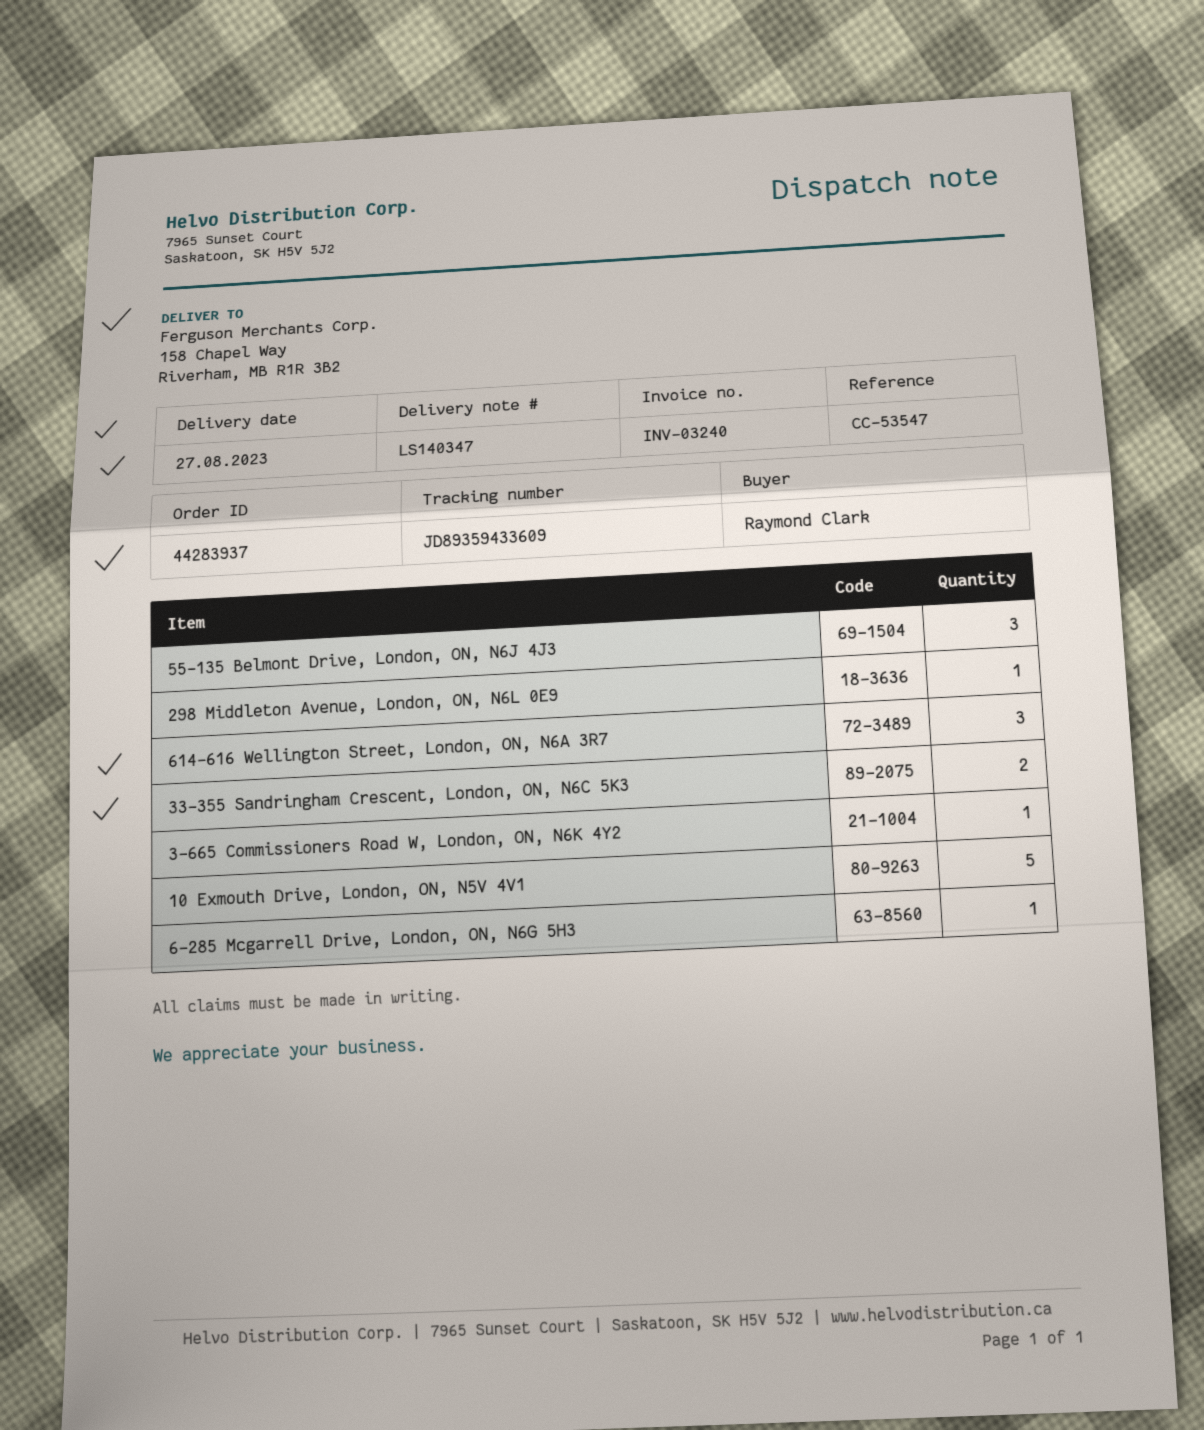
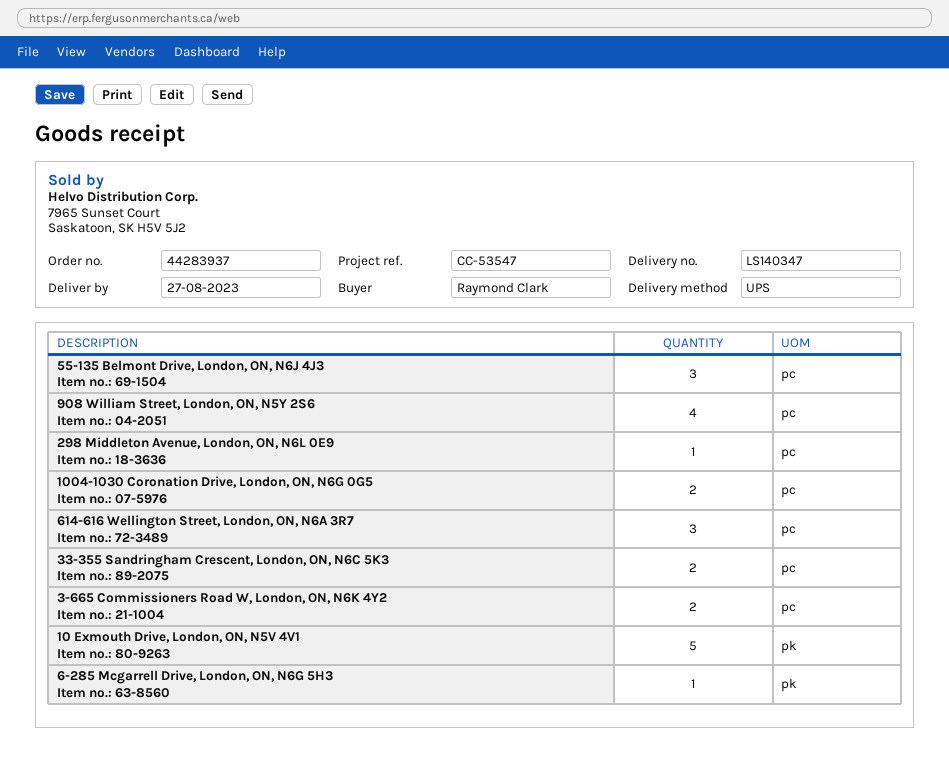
3-665 Commissioners Road W, London, ON, N6K 4Y2: 1 -> 2
908 William Street, London, ON, N5Y 2S6: none -> 4
1004-1030 Coronation Drive, London, ON, N6G 0G5: none -> 2

